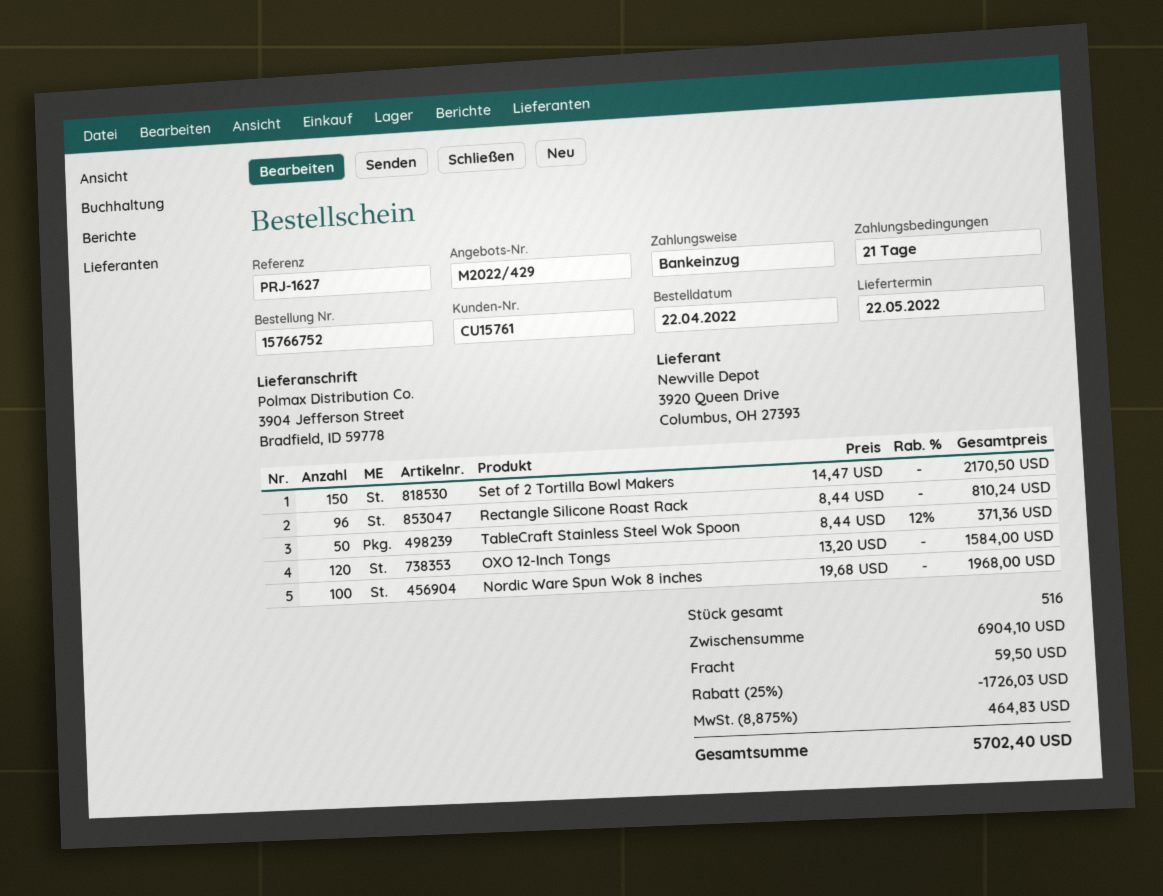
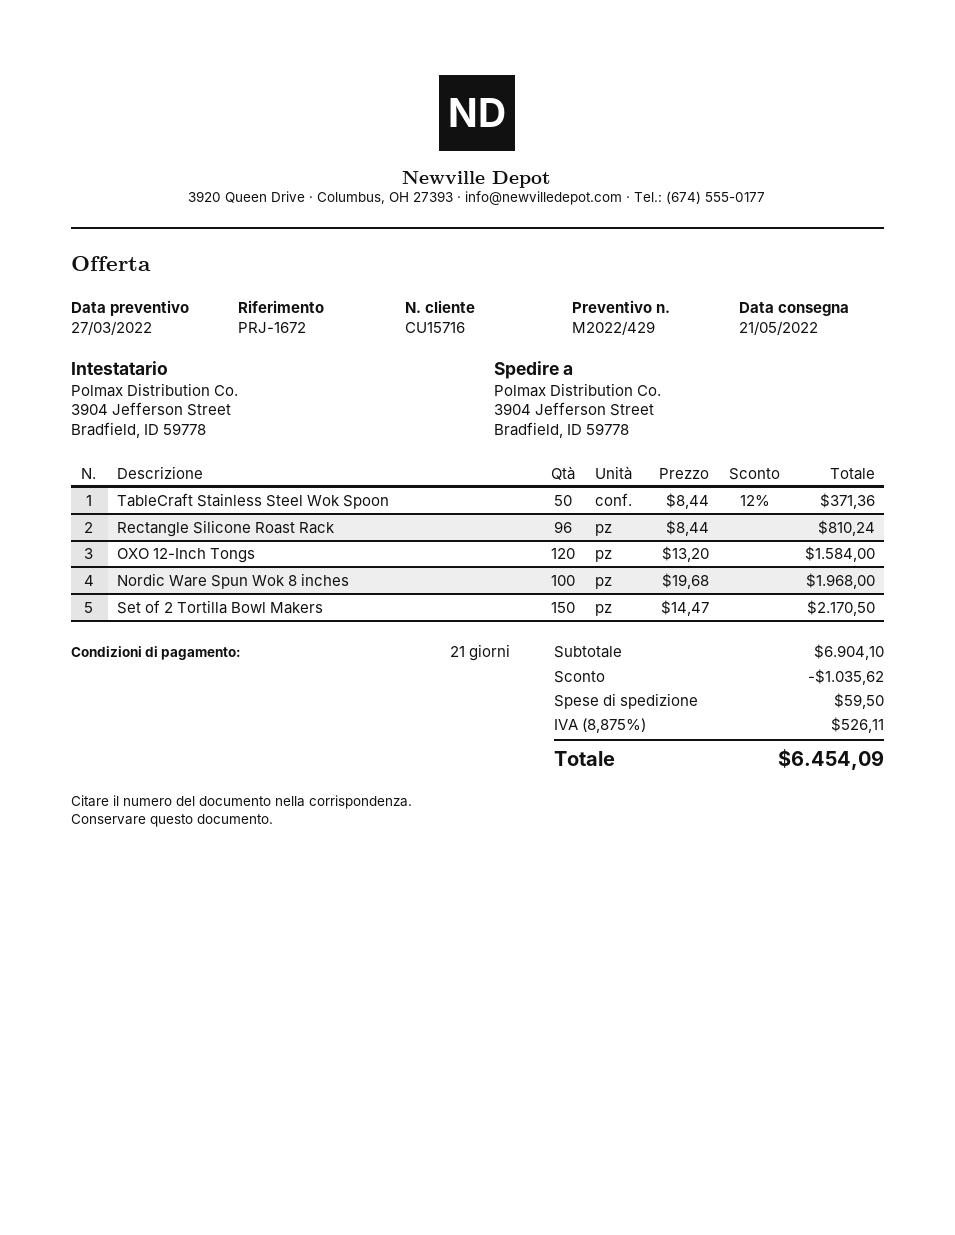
delivery date: 2022-05-22 -> 2022-05-21
customer number: CU15761 -> CU15716
reference: PRJ-1627 -> PRJ-1672
discount: 1726.03 -> 1035.62
tax: 8.875% = 464.83 -> 8.875% = 526.11
total: 5702.40 -> 6454.09

